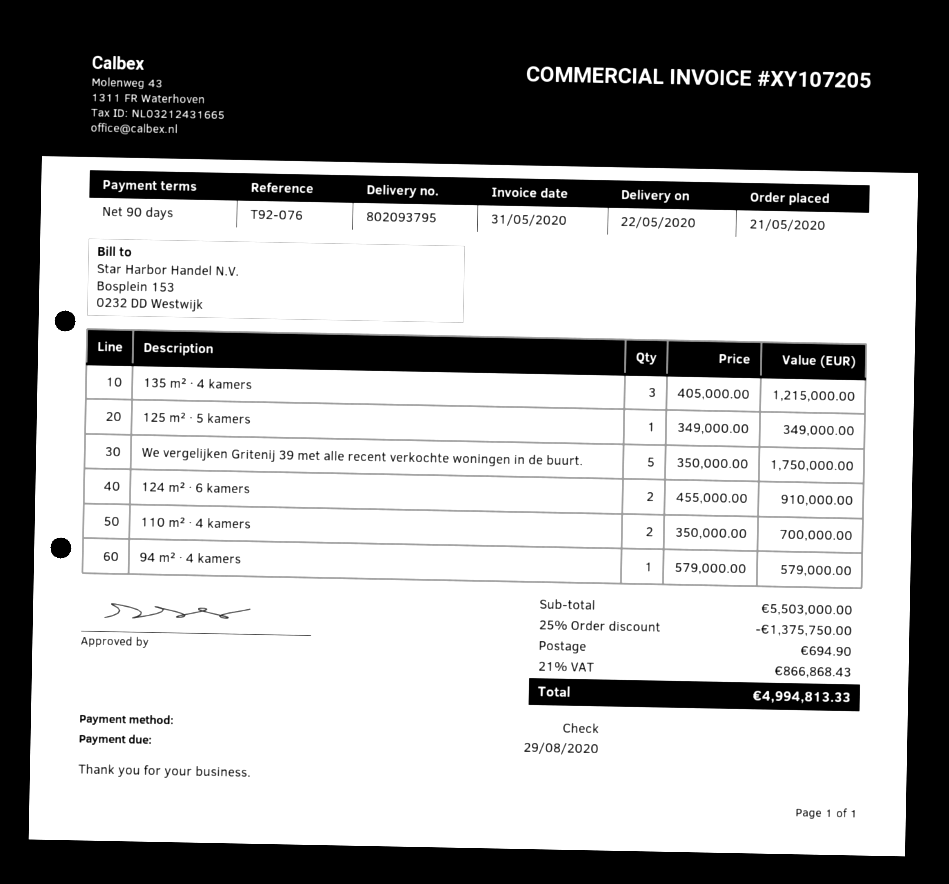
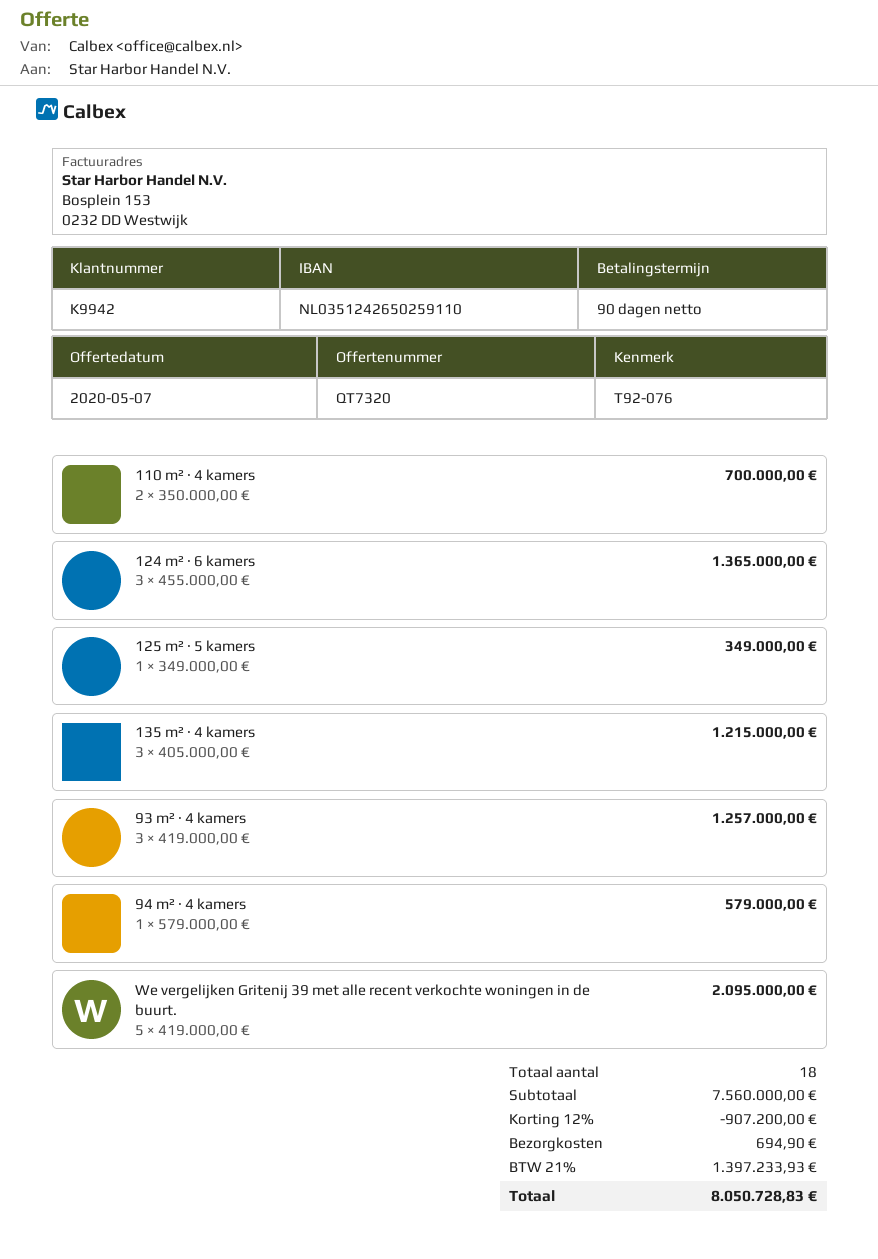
We vergelijken Gritenij 39 met alle recent verkochte woningen in de buurt.: 5 x 350000.00 = 1750000.00 -> 5 x 419000.00 = 2095000.00
124 m² · 6 kamers: 2 x 455000.00 = 910000.00 -> 3 x 455000.00 = 1365000.00
93 m² · 4 kamers: none -> 3 x 419000.00 = 1257000.00
subtotal: 5503000.00 -> 7560000.00
discount: 25% = 1375750.00 -> 12% = 907200.00
tax: 21% = 866868.43 -> 21% = 1397233.93
total: 4994813.33 -> 8050728.83

